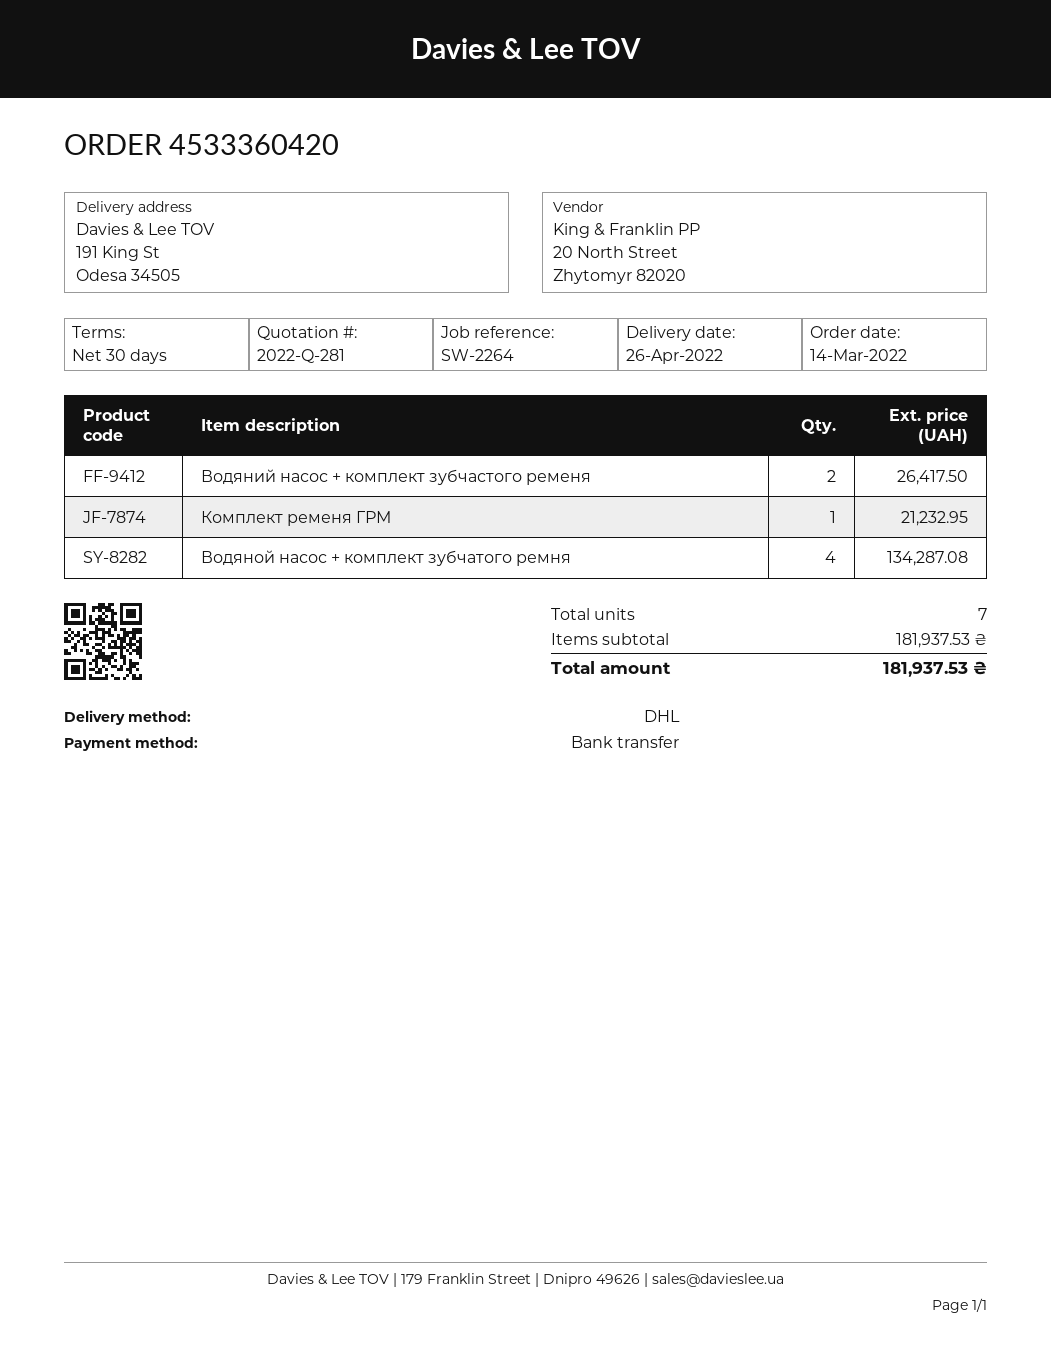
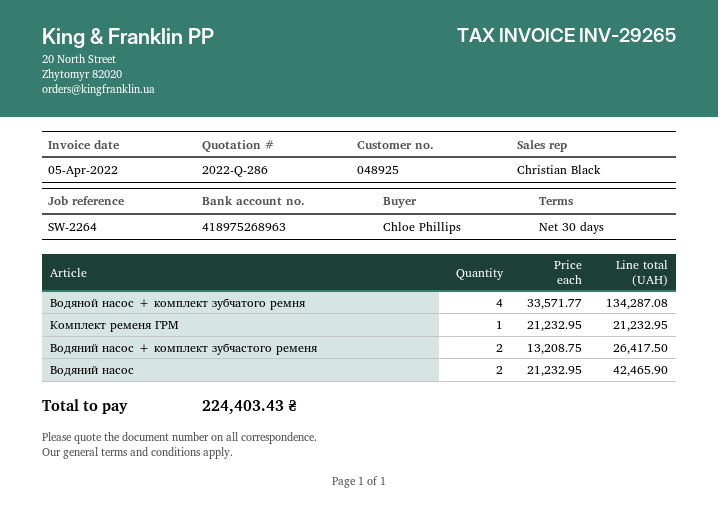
quote number: 2022-Q-281 -> 2022-Q-286
Водяний насос: none -> 2 for 42465.90
total: 181937.53 -> 224403.43

